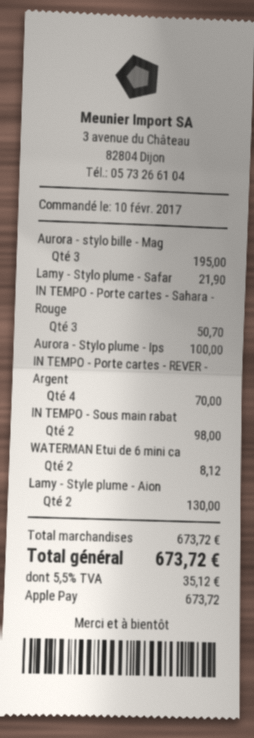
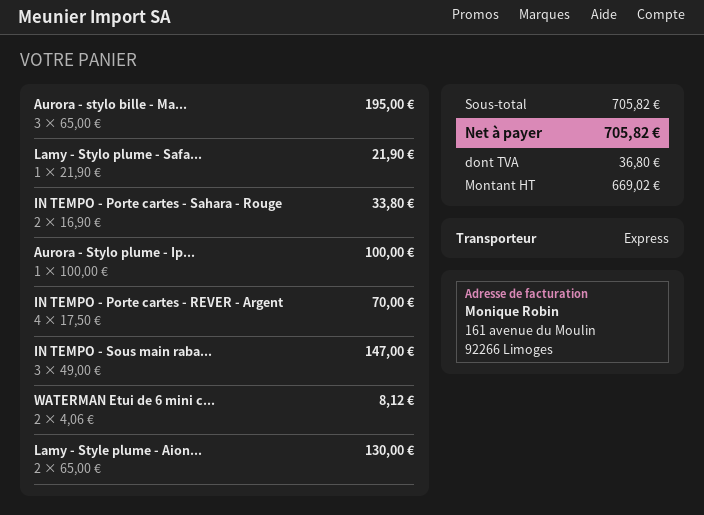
IN TEMPO - Porte cartes - Sahara - Rouge: 3 for 50.70 -> 2 for 33.80
IN TEMPO - Sous main rabat: 2 for 98.00 -> 3 for 147.00
subtotal: 673.72 -> 705.82
tax: 35.12 -> 36.80
total: 673.72 -> 705.82

